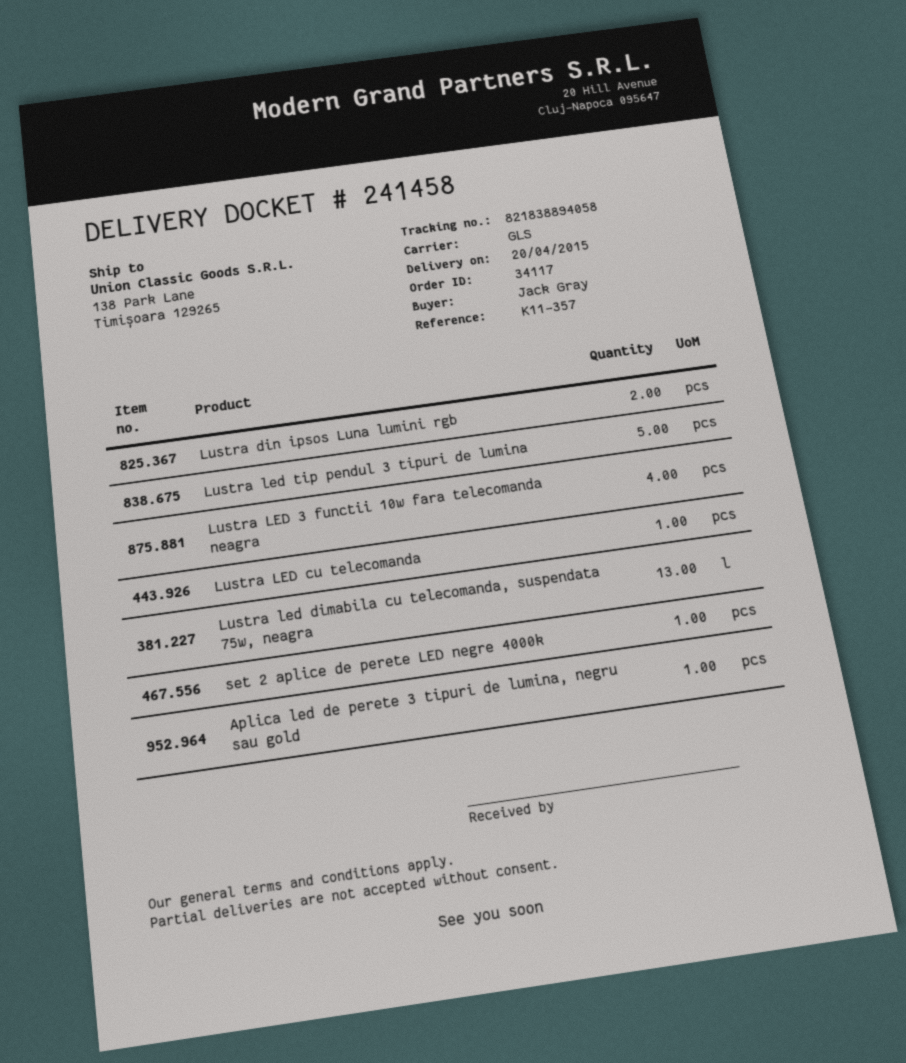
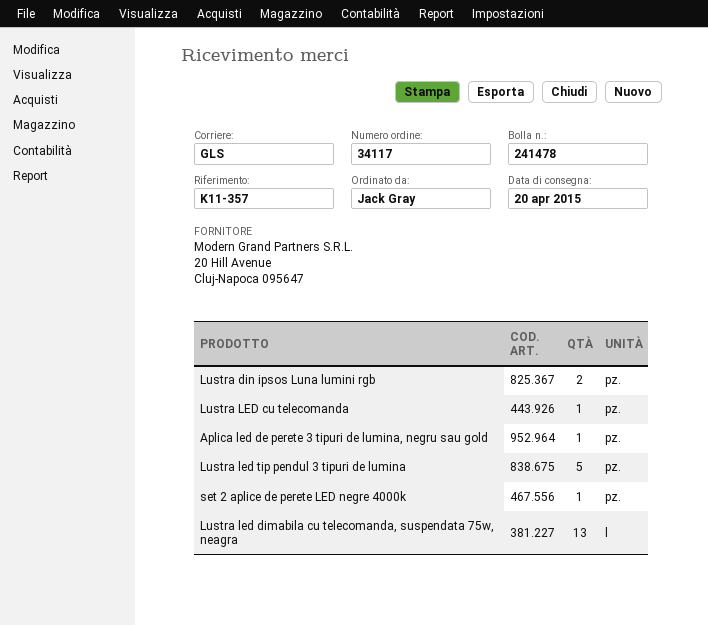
delivery note number: 241458 -> 241478
Lustra LED 3 functii 10w fara telecomanda neagra: 4 -> none

